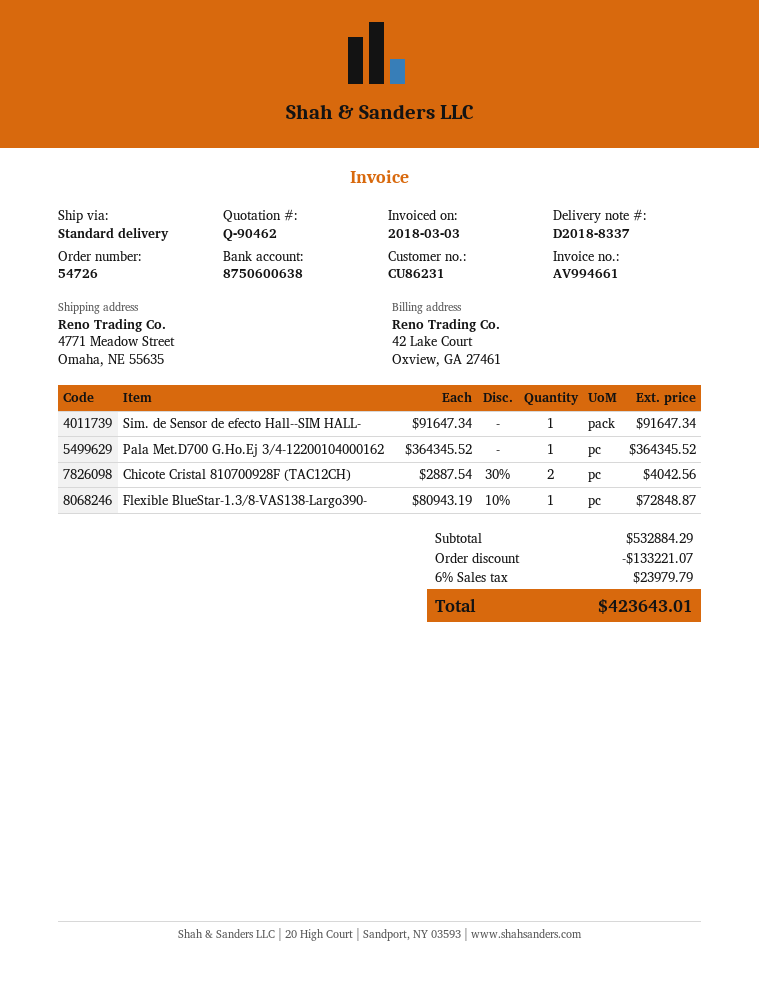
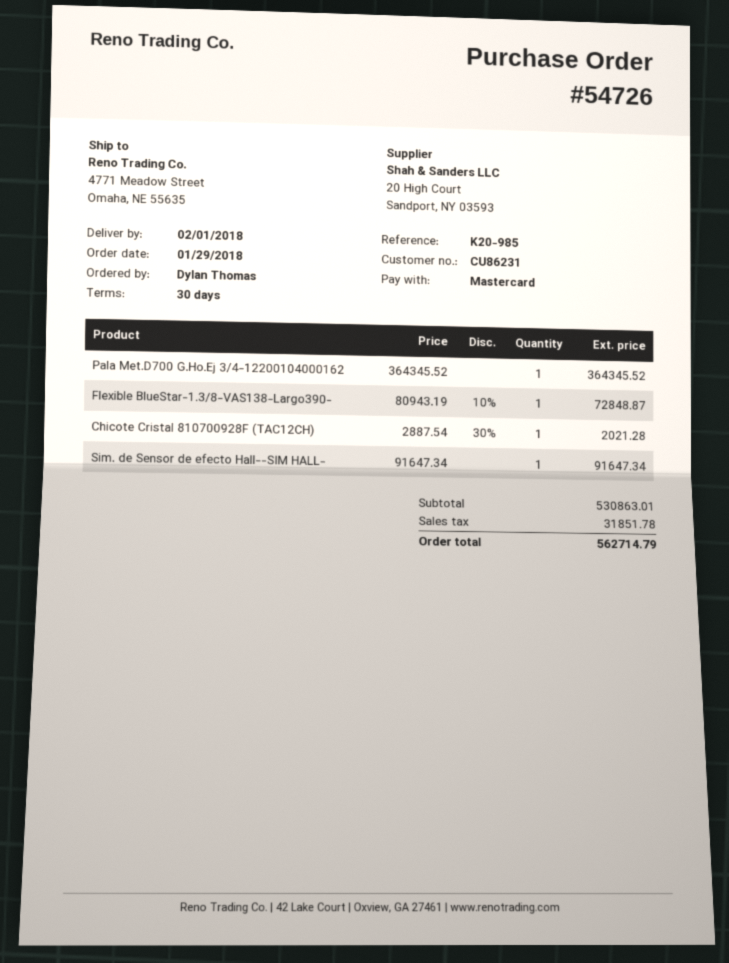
Chicote Cristal 810700928F (TAC12CH): 2 x 2887.54 - 30% = 4042.56 -> 1 x 2887.54 - 30% = 2021.28
subtotal: 532884.29 -> 530863.01
discount: 133221.07 -> none
tax: 23979.79 -> 31851.78
total: 423643.01 -> 562714.79

